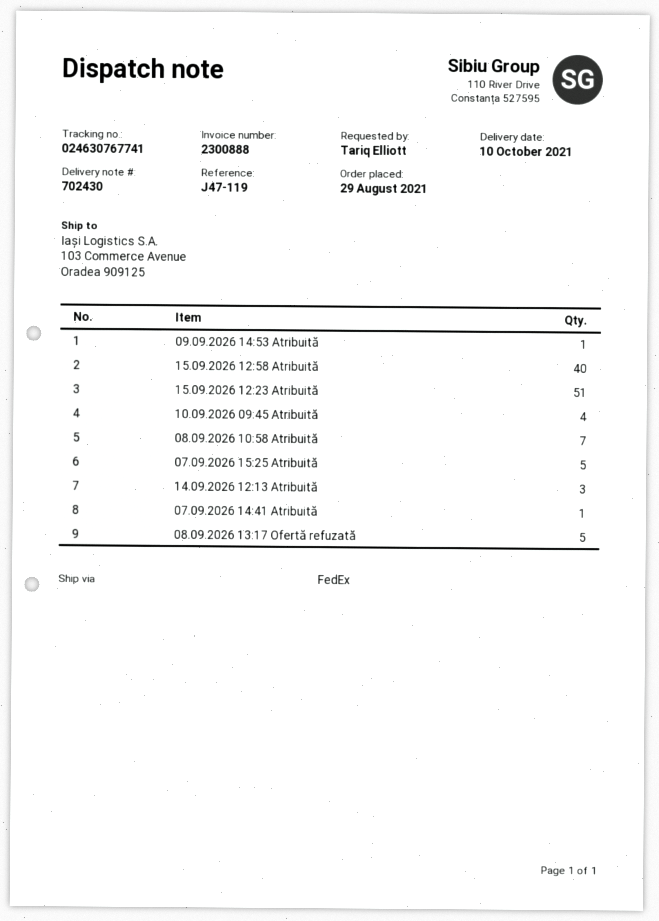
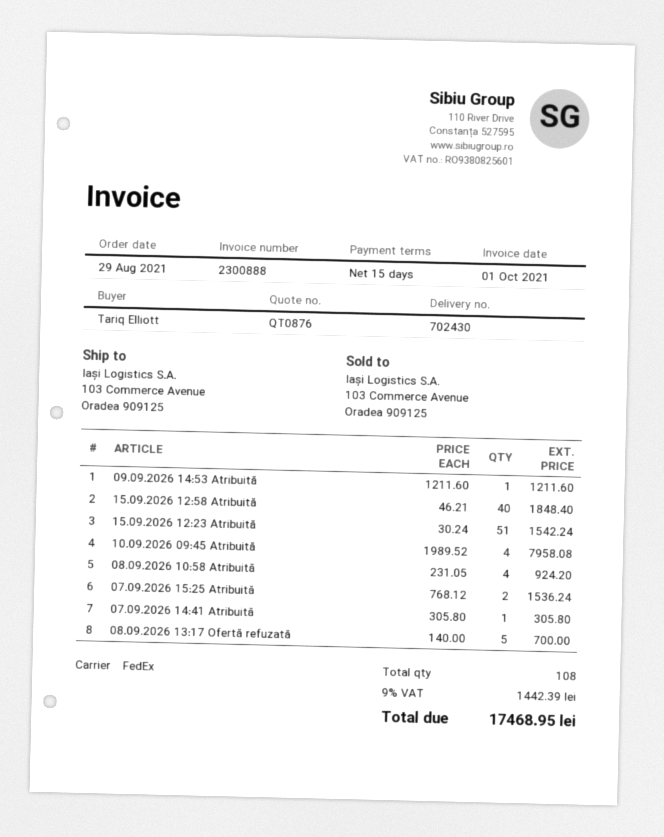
08.09.2026 10:58 Atribuită: 7 -> 4
07.09.2026 15:25 Atribuită: 5 -> 2
14.09.2026 12:13 Atribuită: 3 -> none

